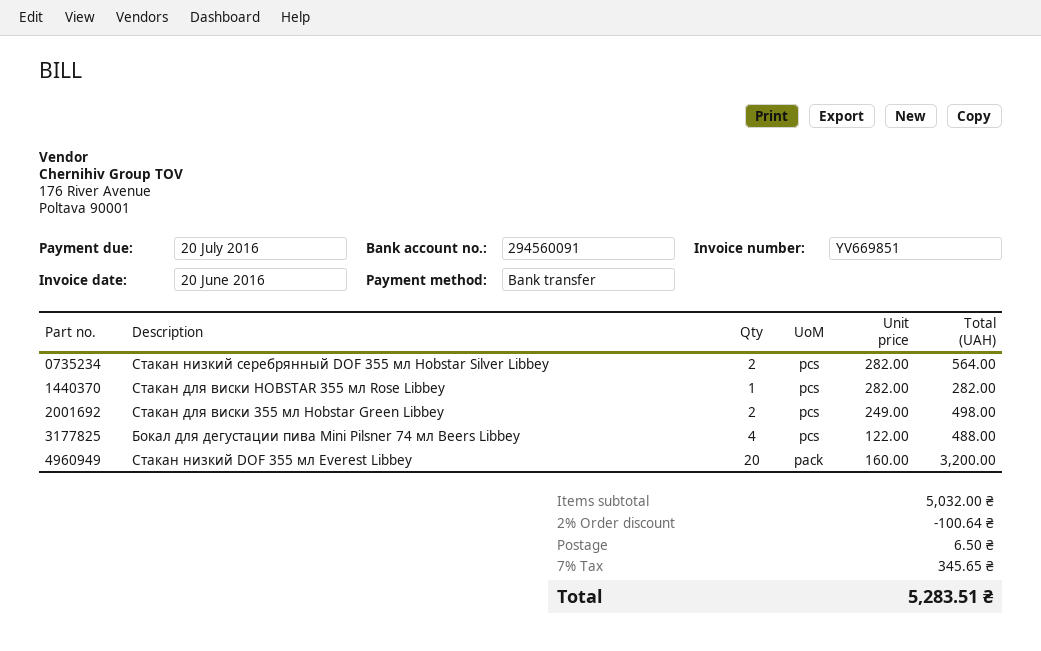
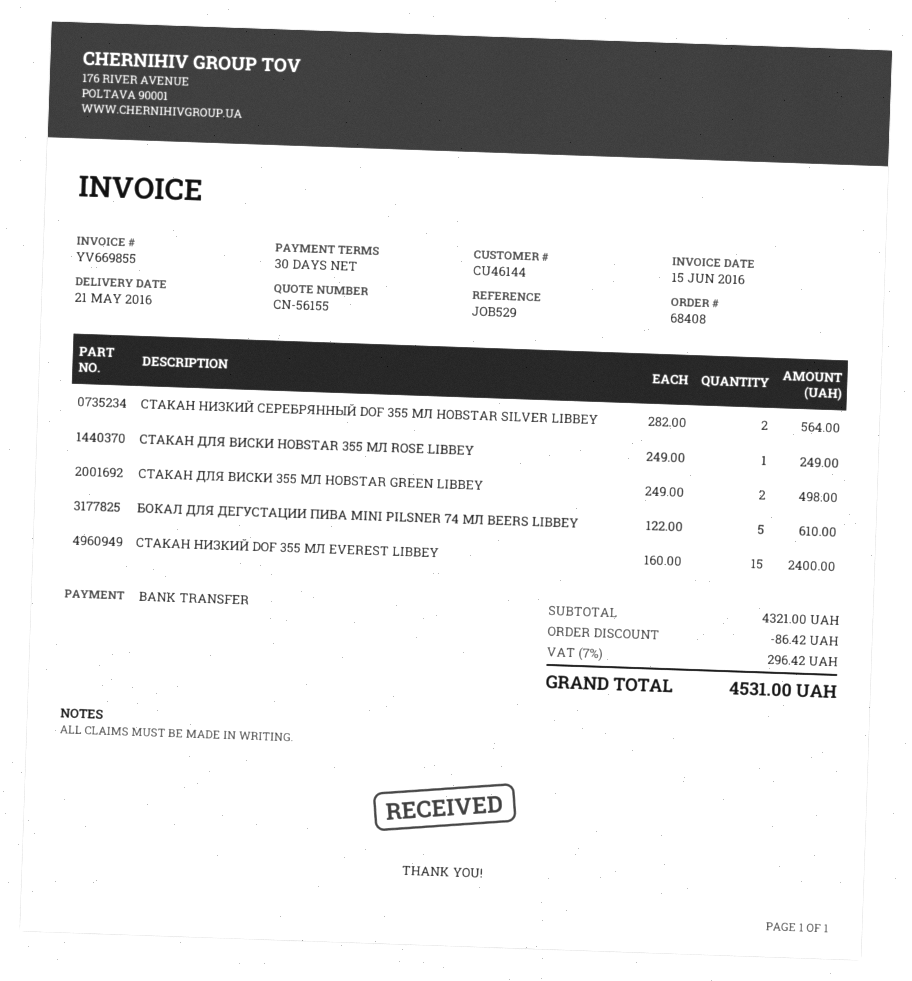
invoice number: YV669851 -> YV669855
invoice date: 2016-06-20 -> 2016-06-15
Стакан для виски HOBSTAR 355 мл Rose Libbey: 1 x 282.00 = 282.00 -> 1 x 249.00 = 249.00
Бокал для дегустации пива Mini Pilsner 74 мл Beers Libbey: 4 x 122.00 = 488.00 -> 5 x 122.00 = 610.00
Стакан низкий DOF 355 мл Everest Libbey: 20 x 160.00 = 3200.00 -> 15 x 160.00 = 2400.00
subtotal: 5032.00 -> 4321.00
discount: 100.64 -> 86.42
shipping: 6.50 -> none
tax: 7% = 345.65 -> 7% = 296.42
total: 5283.51 -> 4531.00

